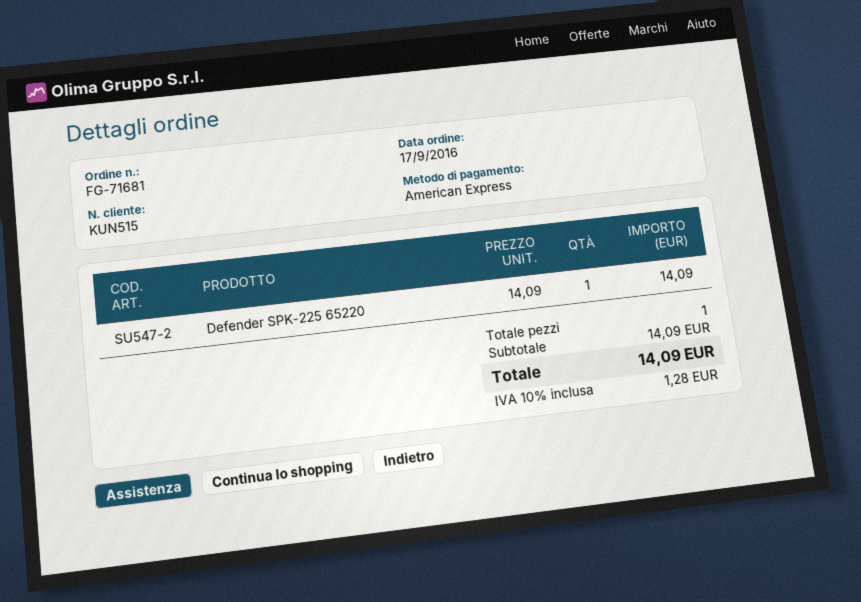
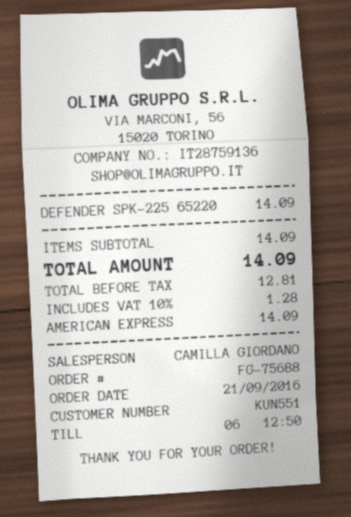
order number: FG-71681 -> FG-75688
order date: 2016-09-17 -> 2016-09-21
customer number: KUN515 -> KUN551

